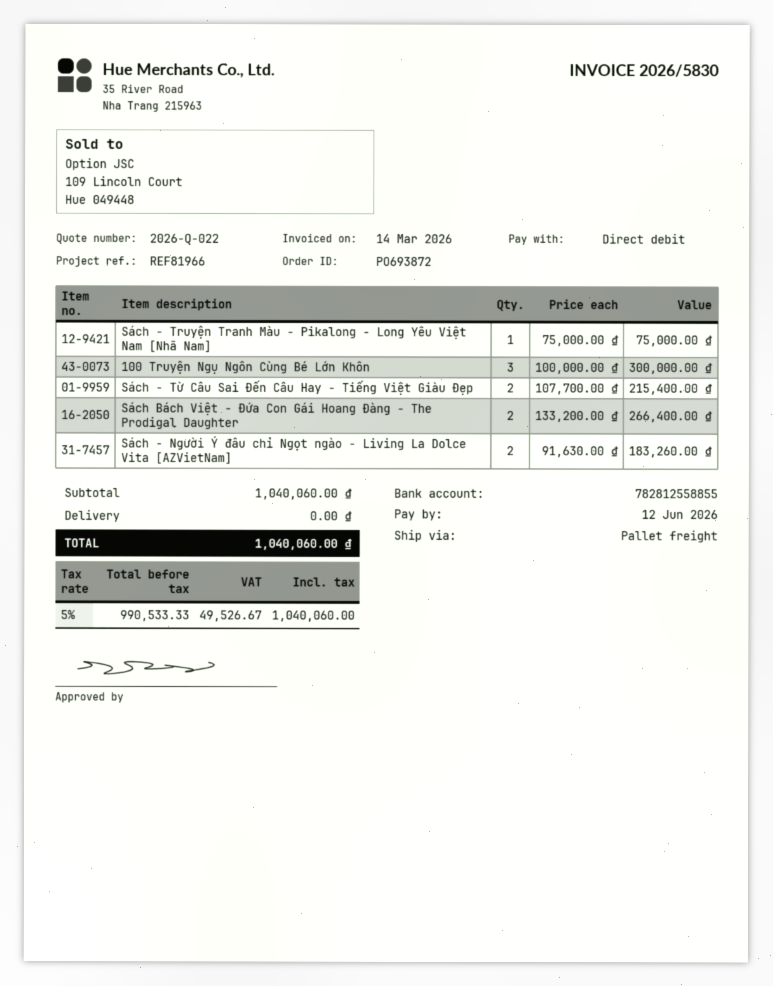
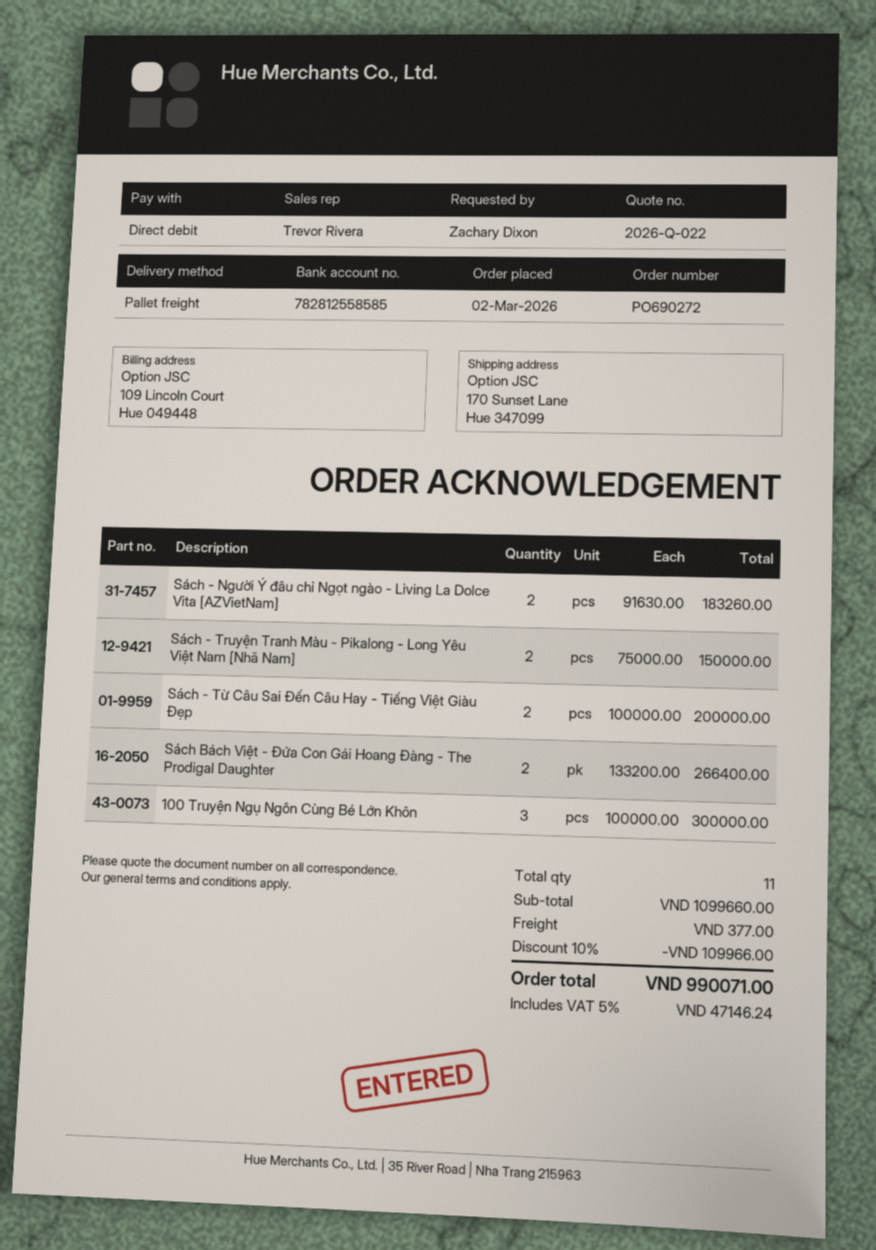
order number: PO693872 -> PO690272
bank account: 782812558855 -> 782812558585
Sách - Truyện Tranh Màu - Pikalong - Long Yêu Việt Nam [Nhã Nam]: 1 x 75000.00 = 75000.00 -> 2 x 75000.00 = 150000.00
Sách - Từ Câu Sai Đến Câu Hay - Tiếng Việt Giàu Đẹp: 2 x 107700.00 = 215400.00 -> 2 x 100000.00 = 200000.00
subtotal: 1040060.00 -> 1099660.00
discount: none -> 10% = 109966.00
shipping: 0.00 -> 377.00
tax: 5% = 49526.67 -> 5% = 47146.24
total: 1040060.00 -> 990071.00

